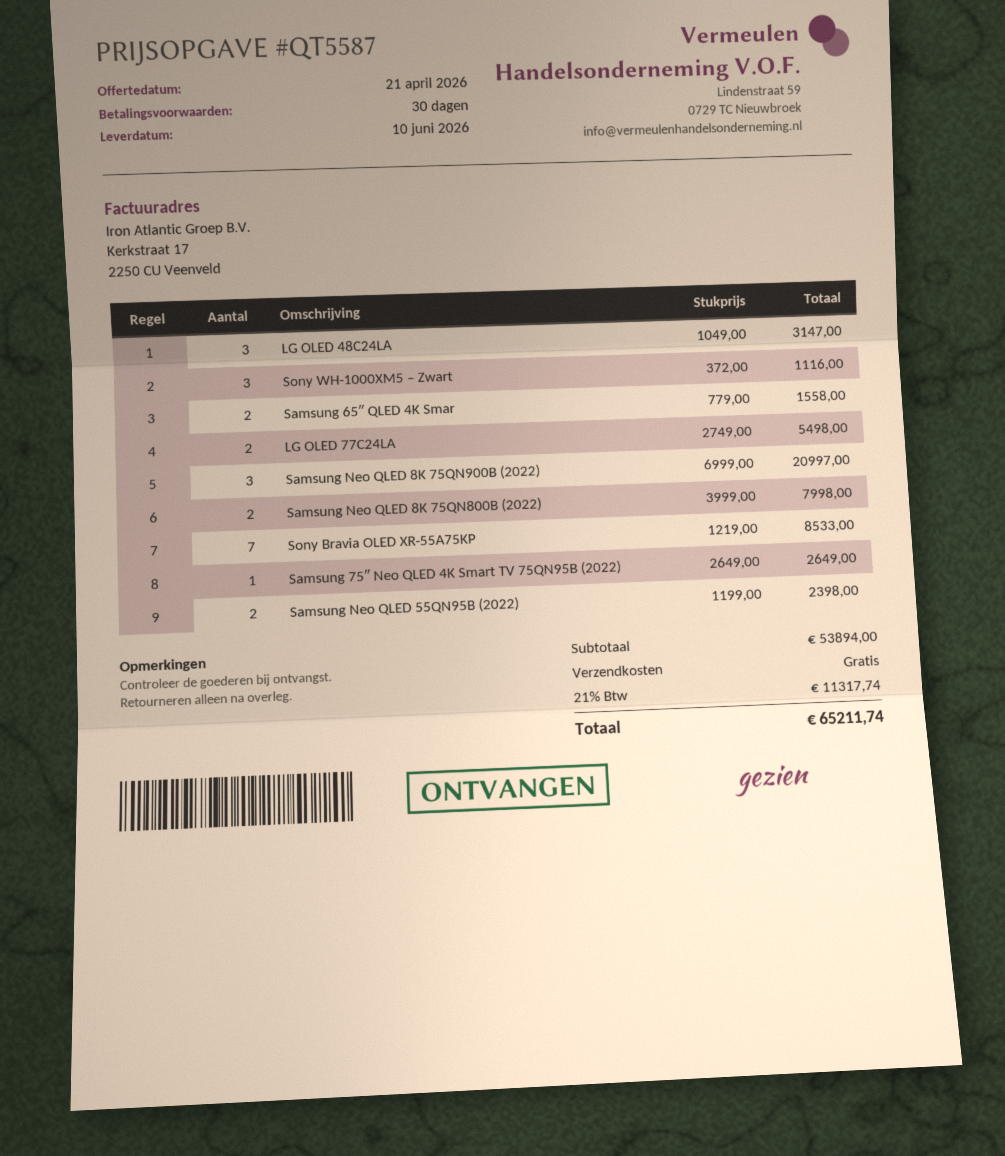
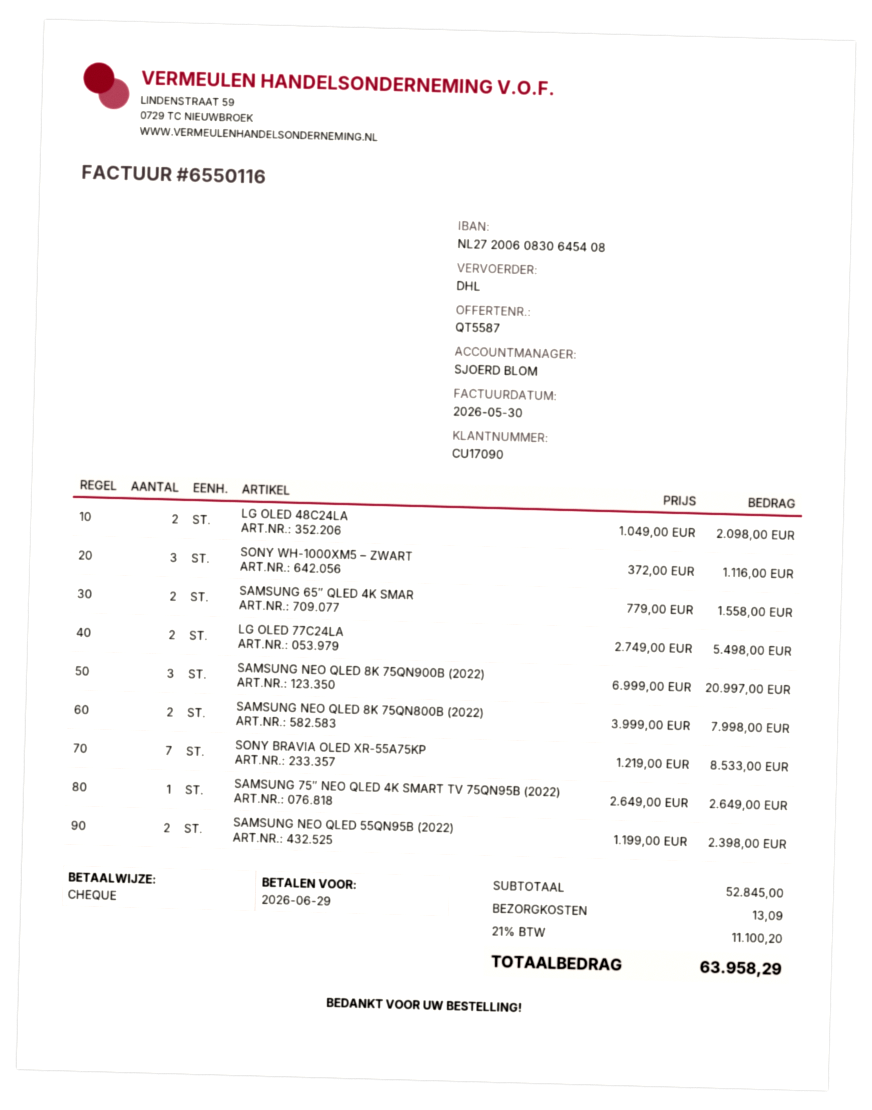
LG OLED 48C24LA: 3 x 1049.00 = 3147.00 -> 2 x 1049.00 = 2098.00
subtotal: 53894.00 -> 52845.00
shipping: 0.00 -> 13.09
tax: 21% = 11317.74 -> 21% = 11100.20
total: 65211.74 -> 63958.29

